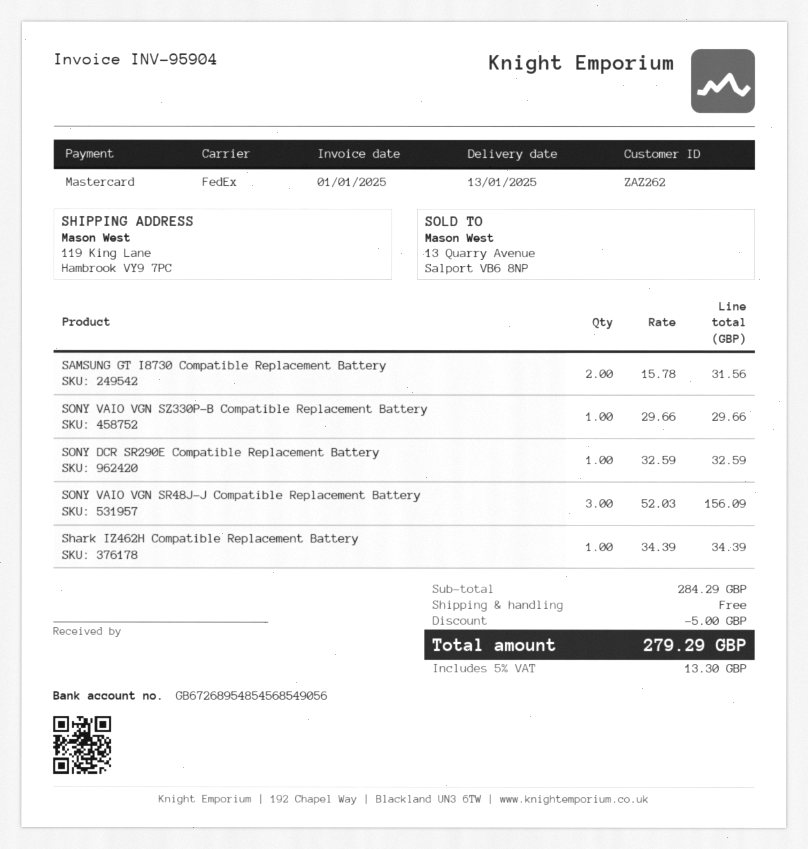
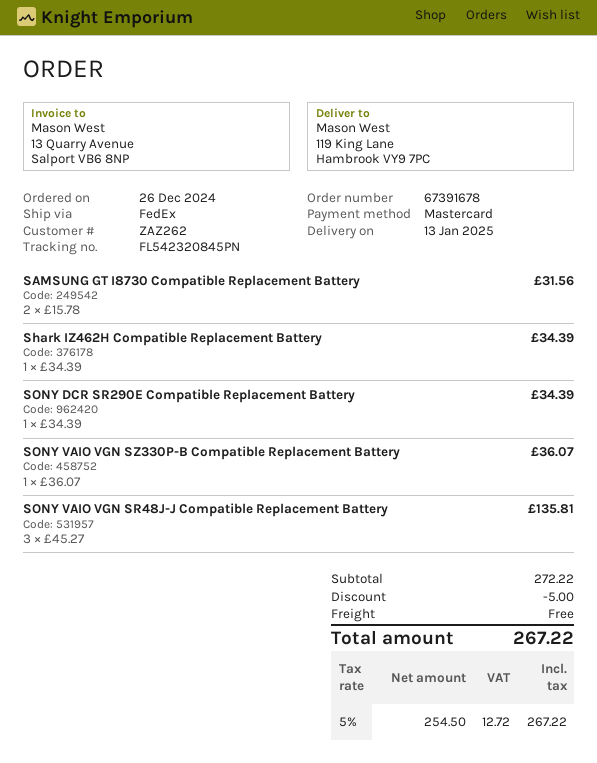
SONY VAIO VGN SZ330P-B Compatible Replacement Battery: 1 x 29.66 = 29.66 -> 1 x 36.07 = 36.07
SONY DCR SR290E Compatible Replacement Battery: 1 x 32.59 = 32.59 -> 1 x 34.39 = 34.39
SONY VAIO VGN SR48J-J Compatible Replacement Battery: 3 x 52.03 = 156.09 -> 3 x 45.27 = 135.81
subtotal: 284.29 -> 272.22
tax: 5% = 13.30 -> 5% = 12.72
total: 279.29 -> 267.22

